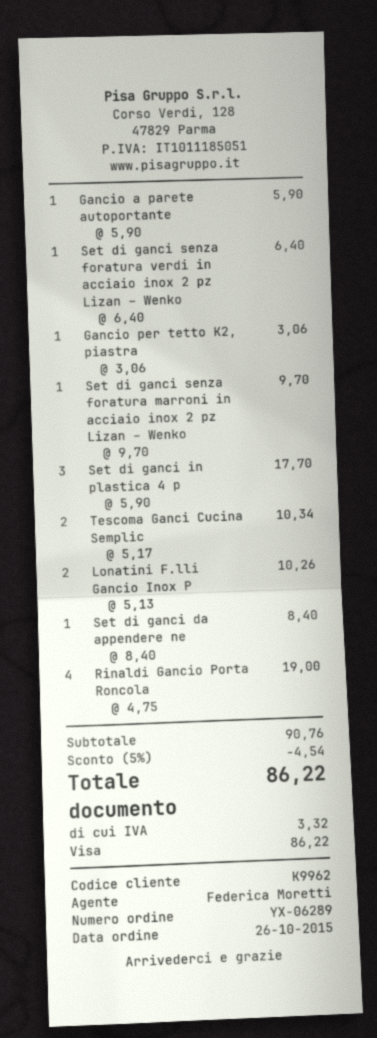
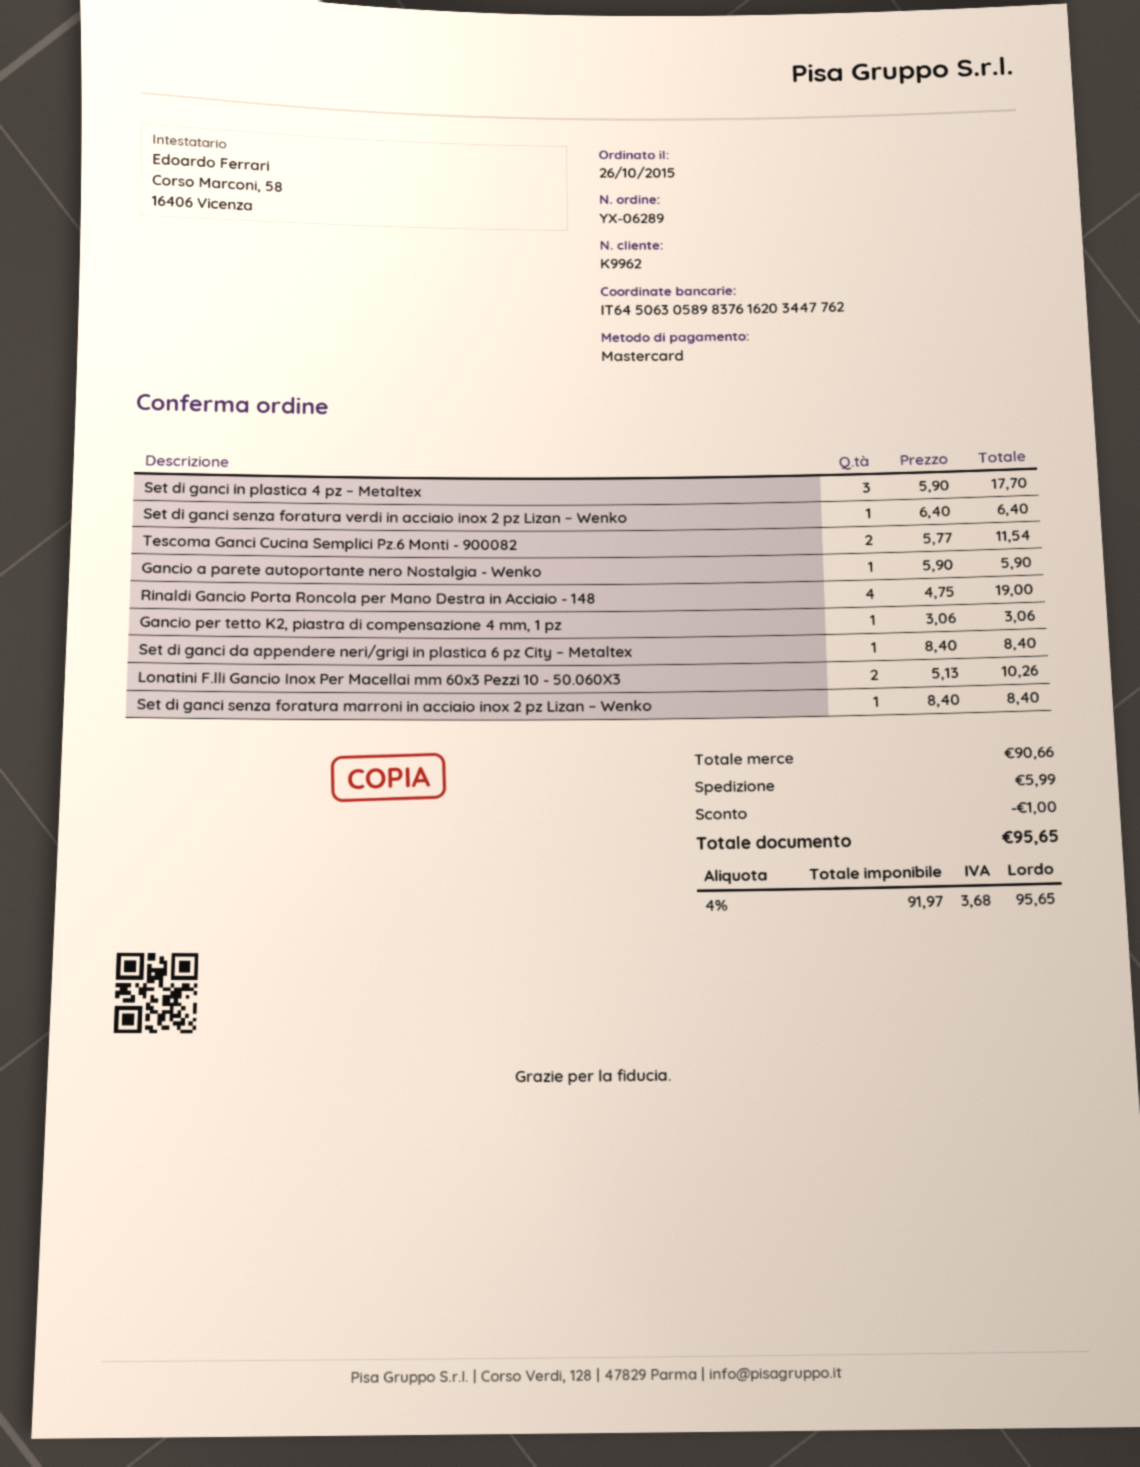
payment method: Visa -> Mastercard
Set di ganci senza foratura marroni in acciaio inox 2 pz Lizan – Wenko: 1 x 9.70 = 9.70 -> 1 x 8.40 = 8.40
Tescoma Ganci Cucina Semplic: 2 x 5.17 = 10.34 -> 2 x 5.77 = 11.54
subtotal: 90.76 -> 90.66
discount: 4.54 -> 1.00
shipping: none -> 5.99
tax: 3.32 -> 3.68
total: 86.22 -> 95.65

